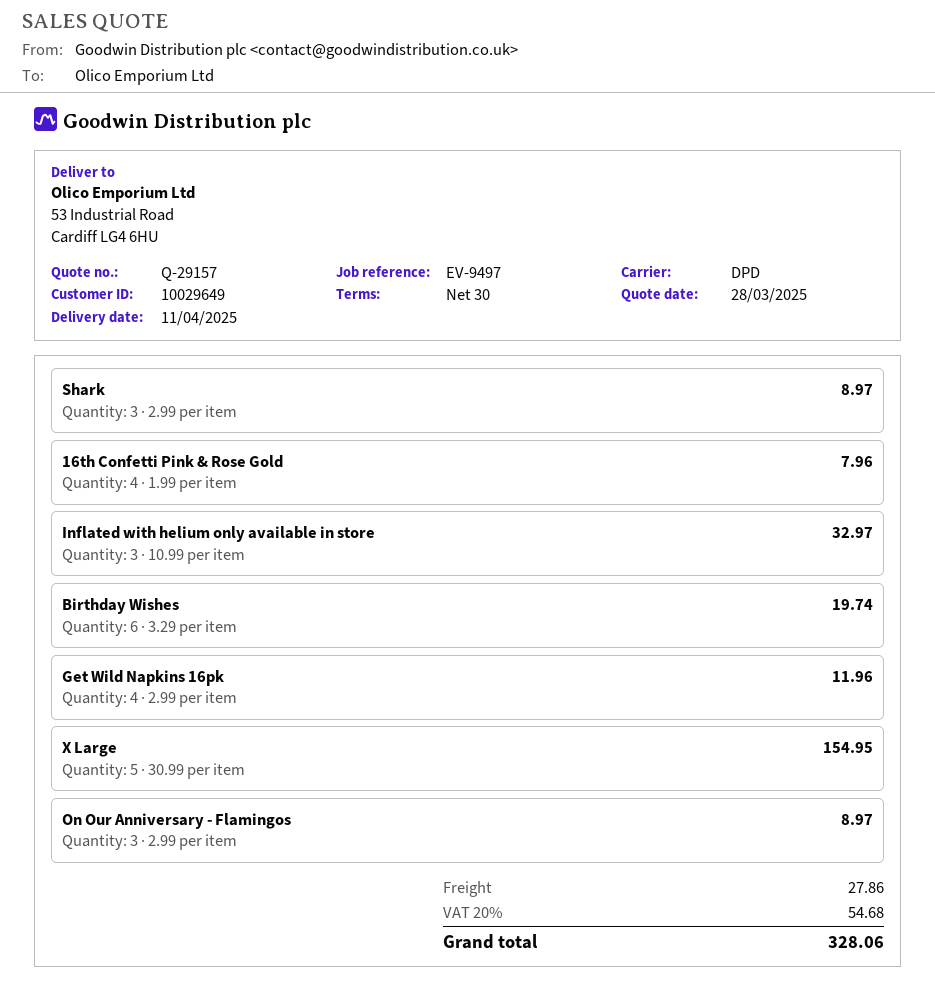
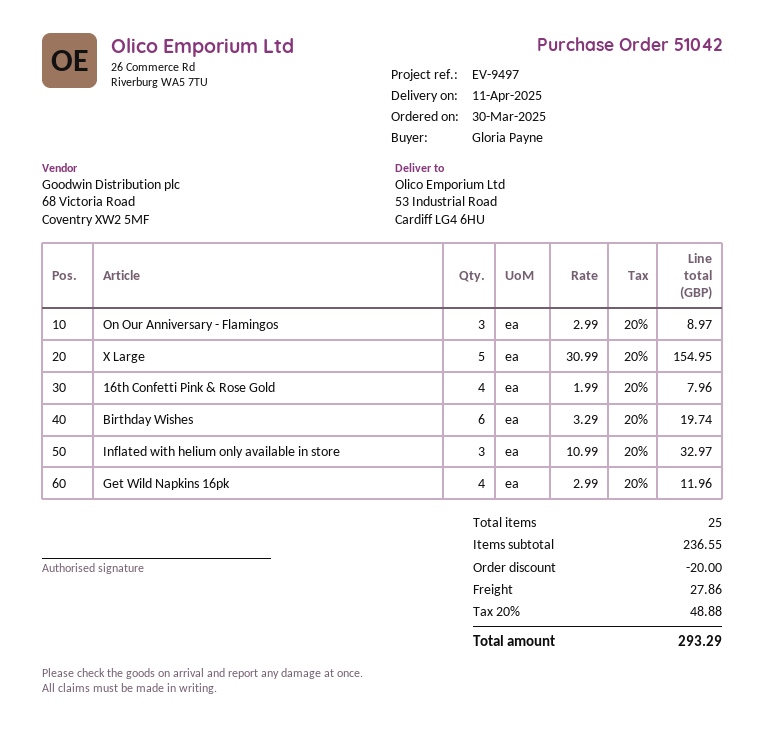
Shark: 3 x 2.99 = 8.97 -> none
discount: none -> 20.00
tax: 20% = 54.68 -> 20% = 48.88
total: 328.06 -> 293.29

